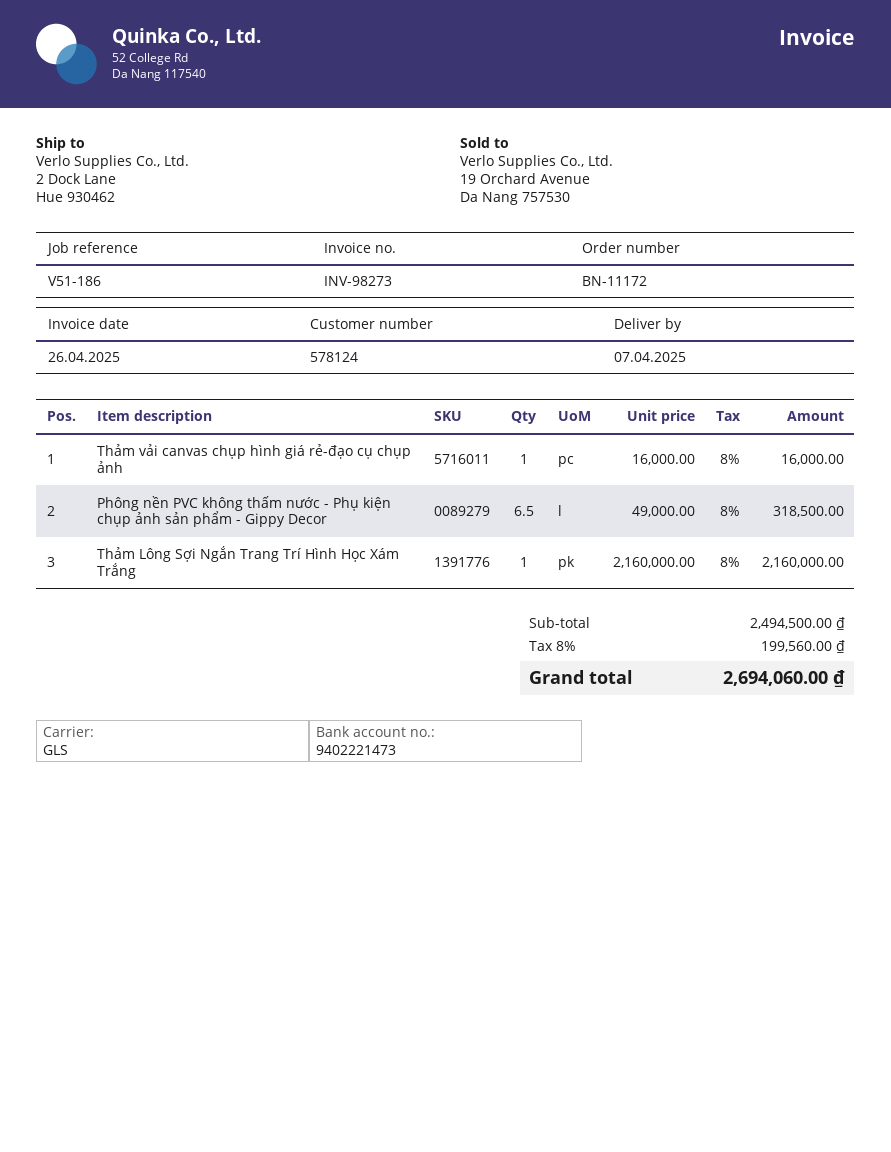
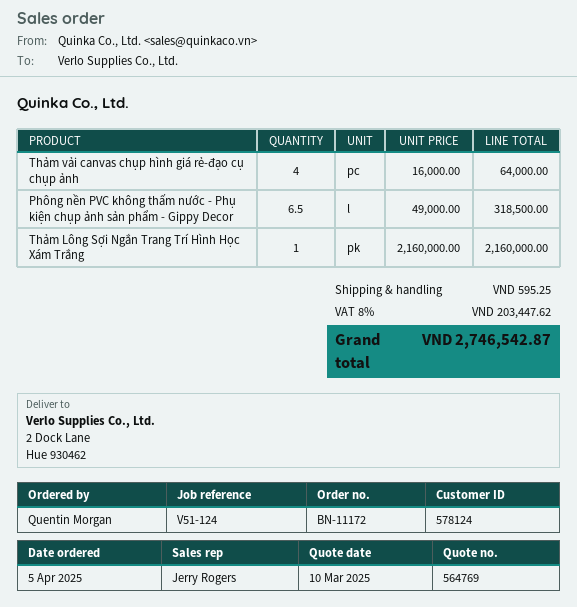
reference: V51-186 -> V51-124
Thảm vải canvas chụp hình giá rẻ-đạo cụ chụp ảnh: 1 x 16000.00 = 16000.00 -> 4 x 16000.00 = 64000.00
shipping: none -> 595.25
tax: 8% = 199560.00 -> 8% = 203447.62
total: 2694060.00 -> 2746542.87

